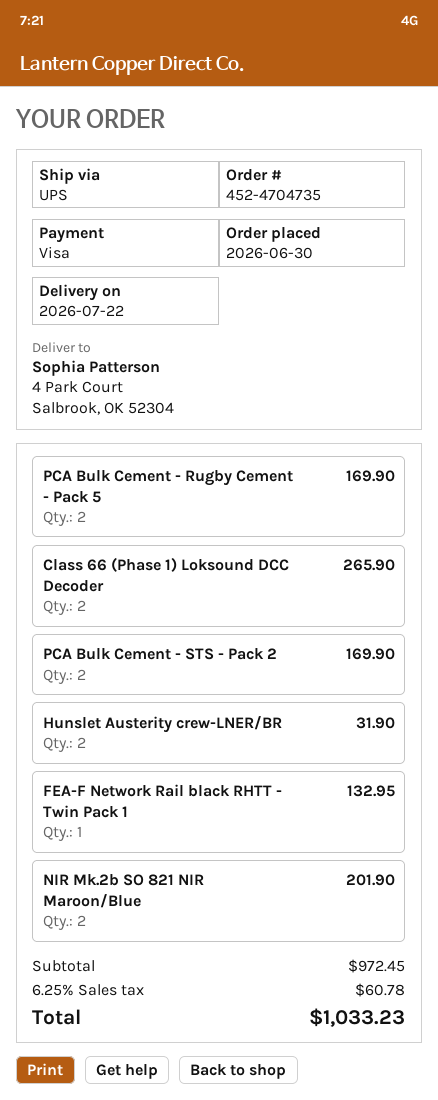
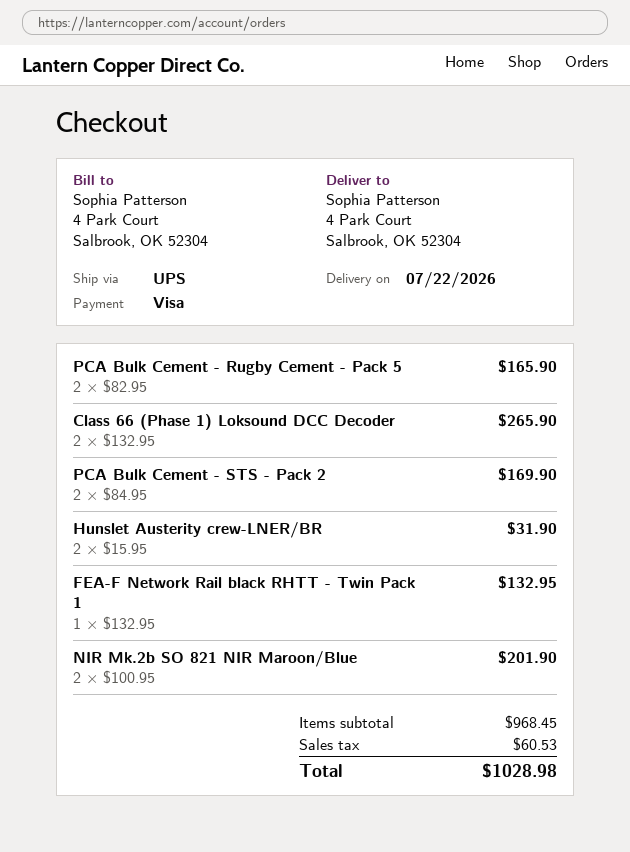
PCA Bulk Cement - Rugby Cement - Pack 5: 2 for 169.90 -> 2 for 165.90
subtotal: 972.45 -> 968.45
tax: 60.78 -> 60.53
total: 1033.23 -> 1028.98

